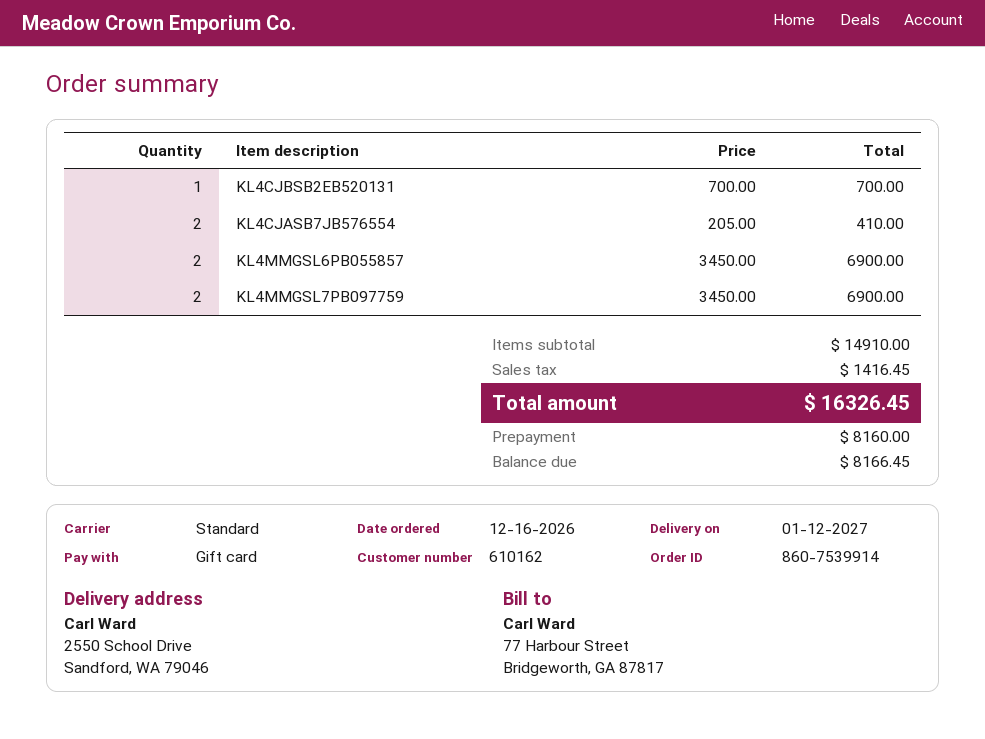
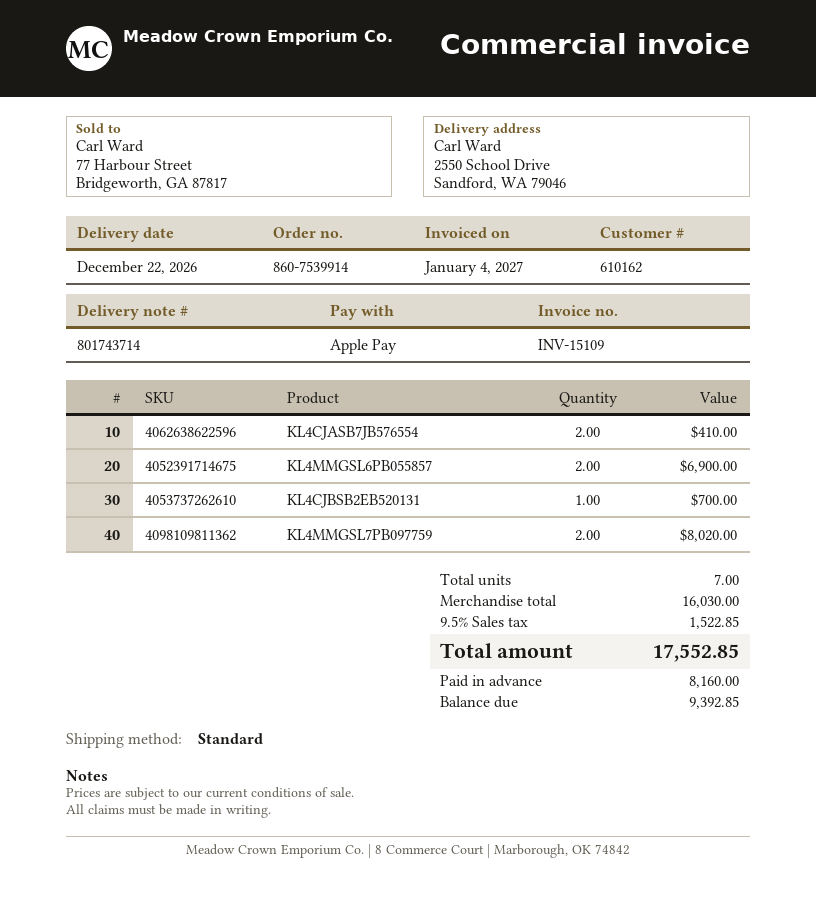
delivery date: 2027-01-12 -> 2026-12-22
payment method: gift card -> Apple Pay
KL4MMGSL7PB097759: 2 for 6900.00 -> 2 for 8020.00
subtotal: 14910.00 -> 16030.00
tax: 1416.45 -> 1522.85
total: 16326.45 -> 17552.85
balance: 8166.45 -> 9392.85

